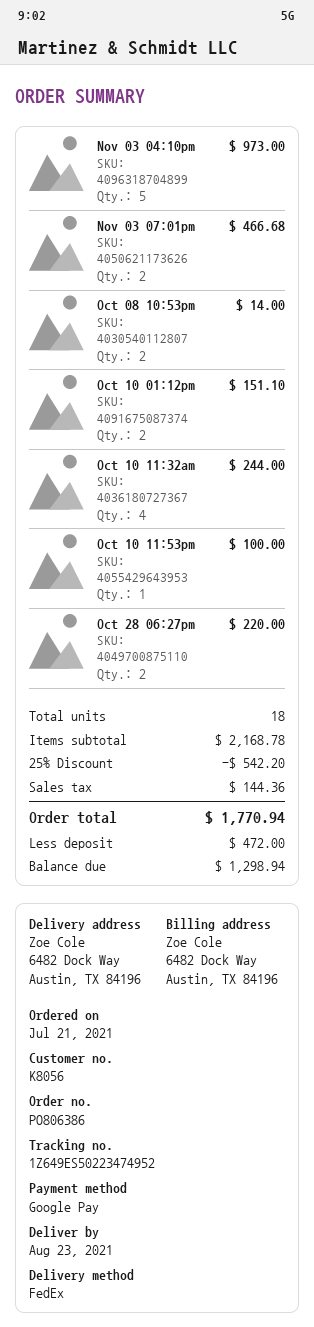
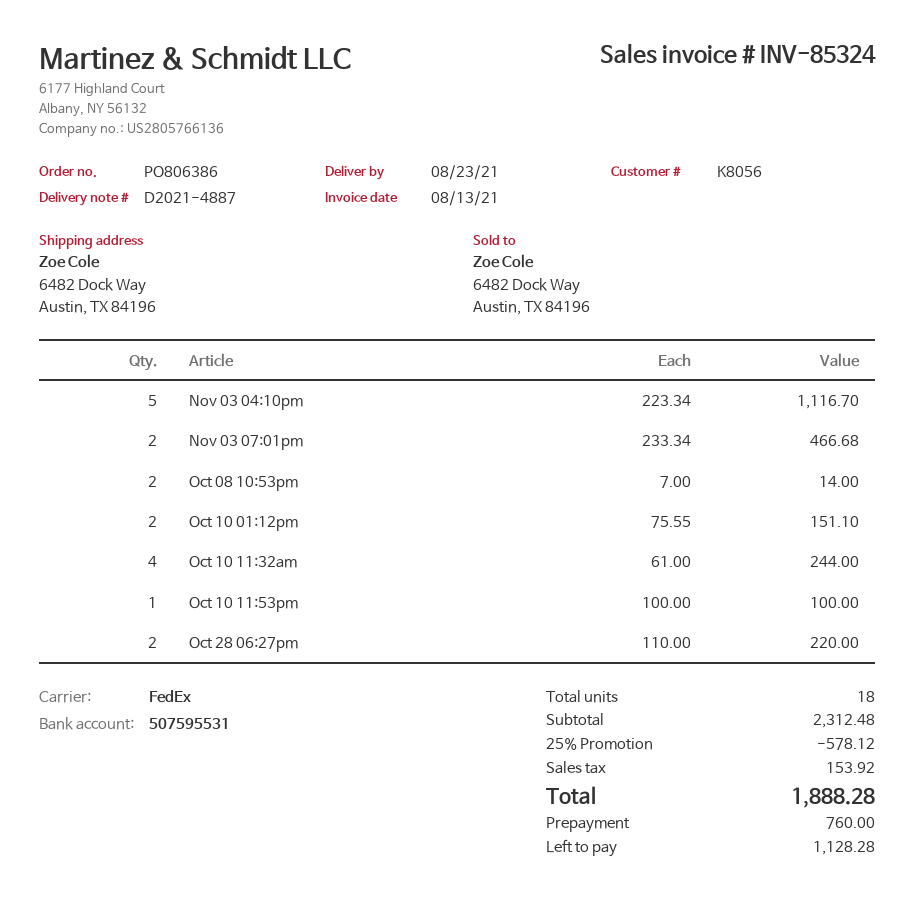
Nov 03 04:10pm: 5 for 973.00 -> 5 for 1116.70
subtotal: 2168.78 -> 2312.48
discount: 25% = 542.20 -> 25% = 578.12
tax: 144.36 -> 153.92
total: 1770.94 -> 1888.28
deposit: 472.00 -> 760.00
balance: 1298.94 -> 1128.28

